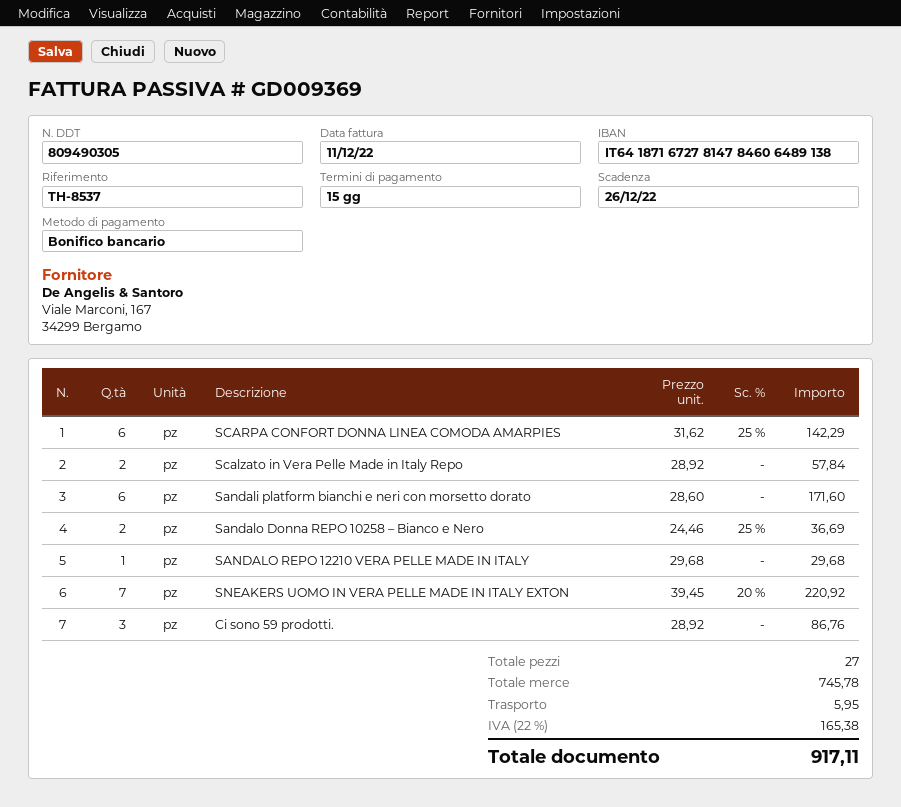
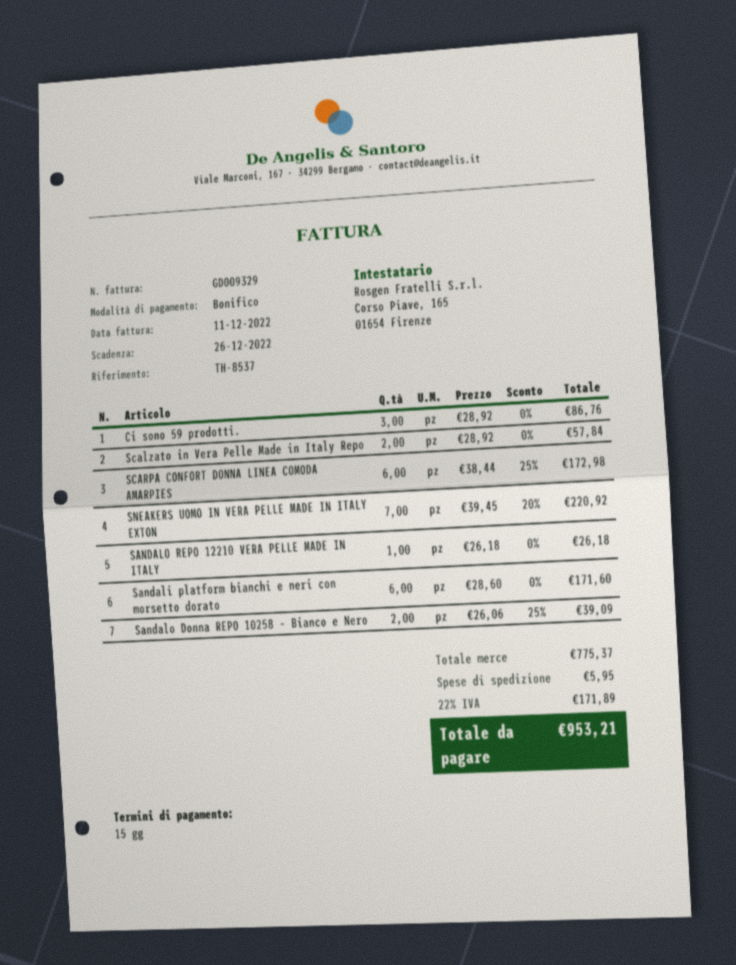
invoice number: GD009369 -> GD009329
SCARPA CONFORT DONNA LINEA COMODA AMARPIES: 6 x 31.62 - 25% = 142.29 -> 6 x 38.44 - 25% = 172.98
Sandalo Donna REPO 10258 – Bianco e Nero: 2 x 24.46 - 25% = 36.69 -> 2 x 26.06 - 25% = 39.09
SANDALO REPO 12210 VERA PELLE MADE IN ITALY: 1 x 29.68 = 29.68 -> 1 x 26.18 = 26.18
subtotal: 745.78 -> 775.37
tax: 22% = 165.38 -> 22% = 171.89
total: 917.11 -> 953.21

